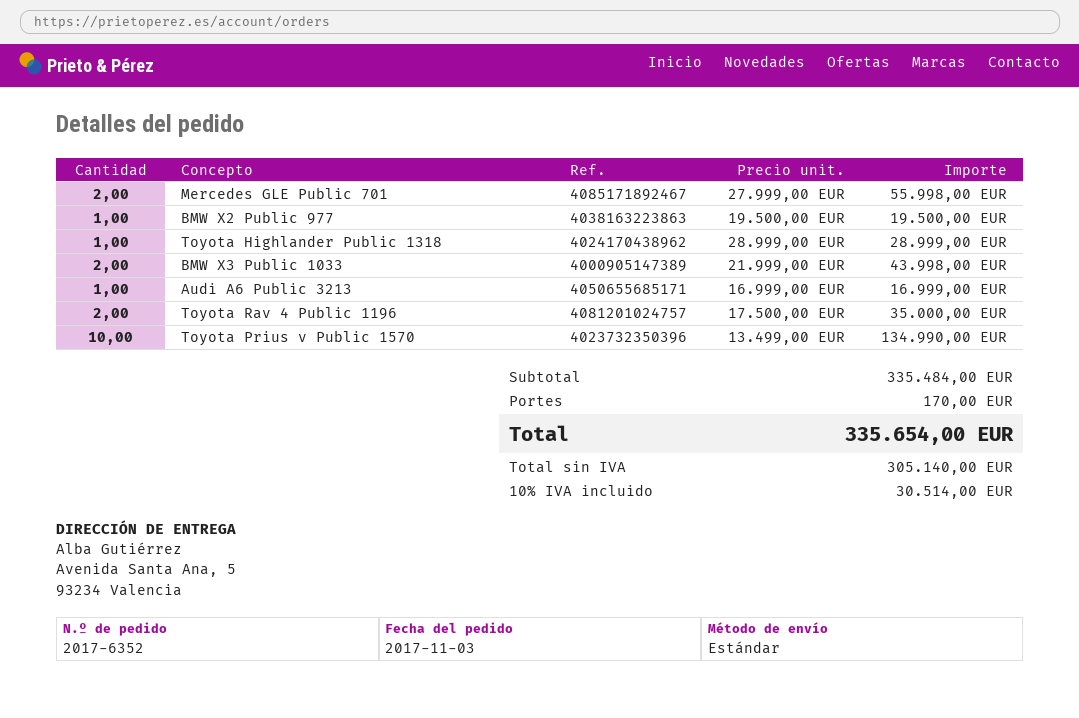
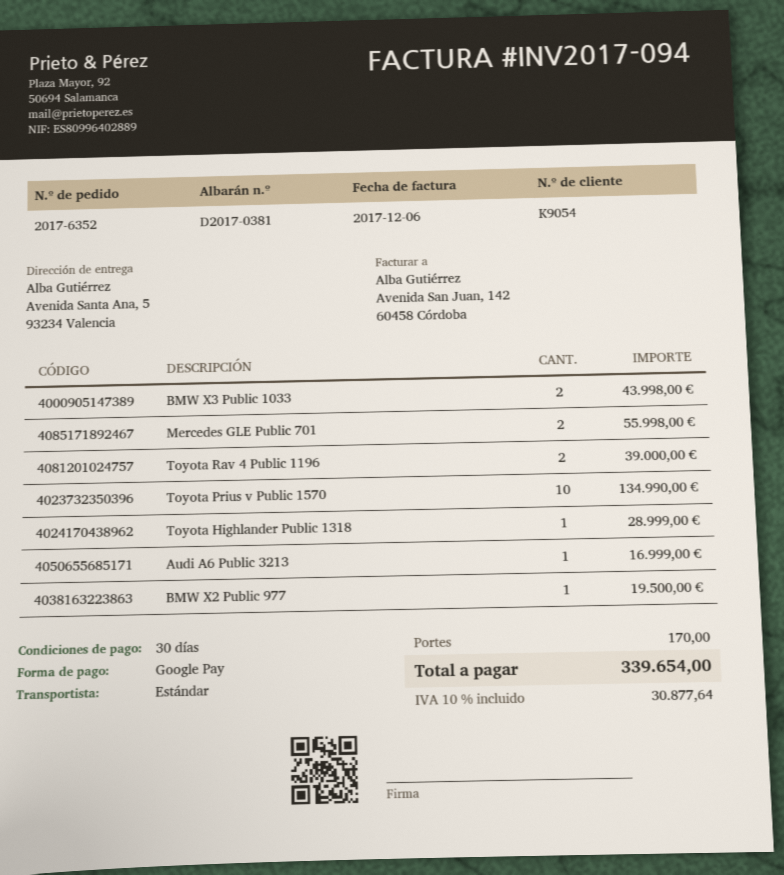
Toyota Rav 4 Public 1196: 2 for 35000.00 -> 2 for 39000.00
tax: 10% = 30514.00 -> 10% = 30877.64
total: 335654.00 -> 339654.00

